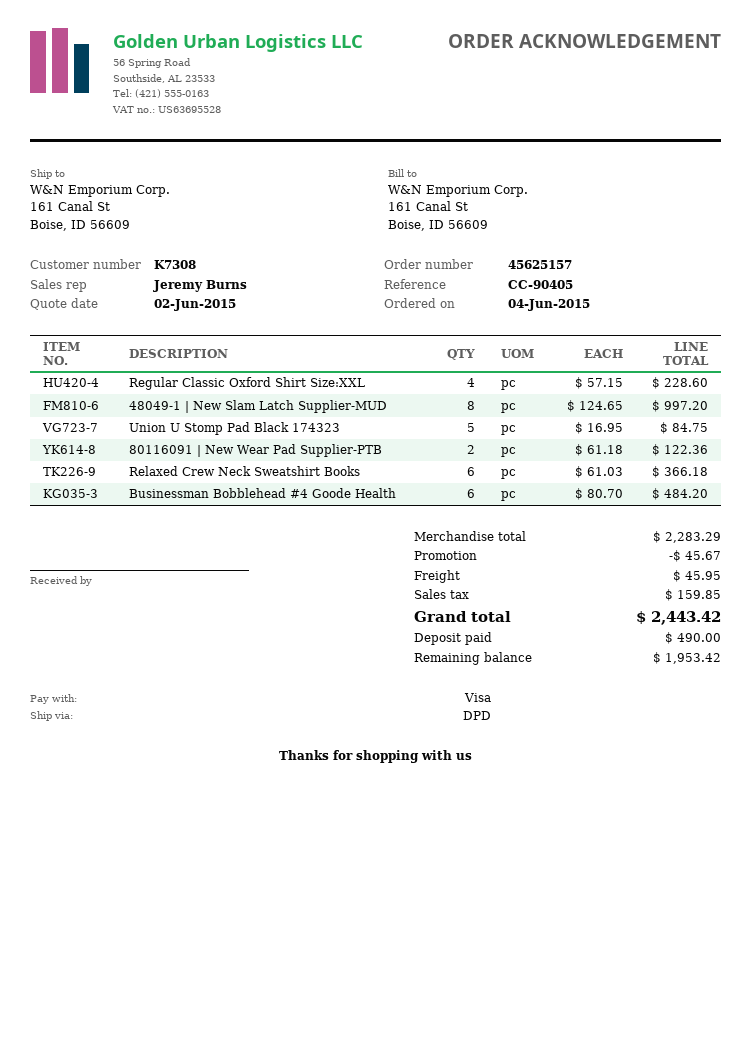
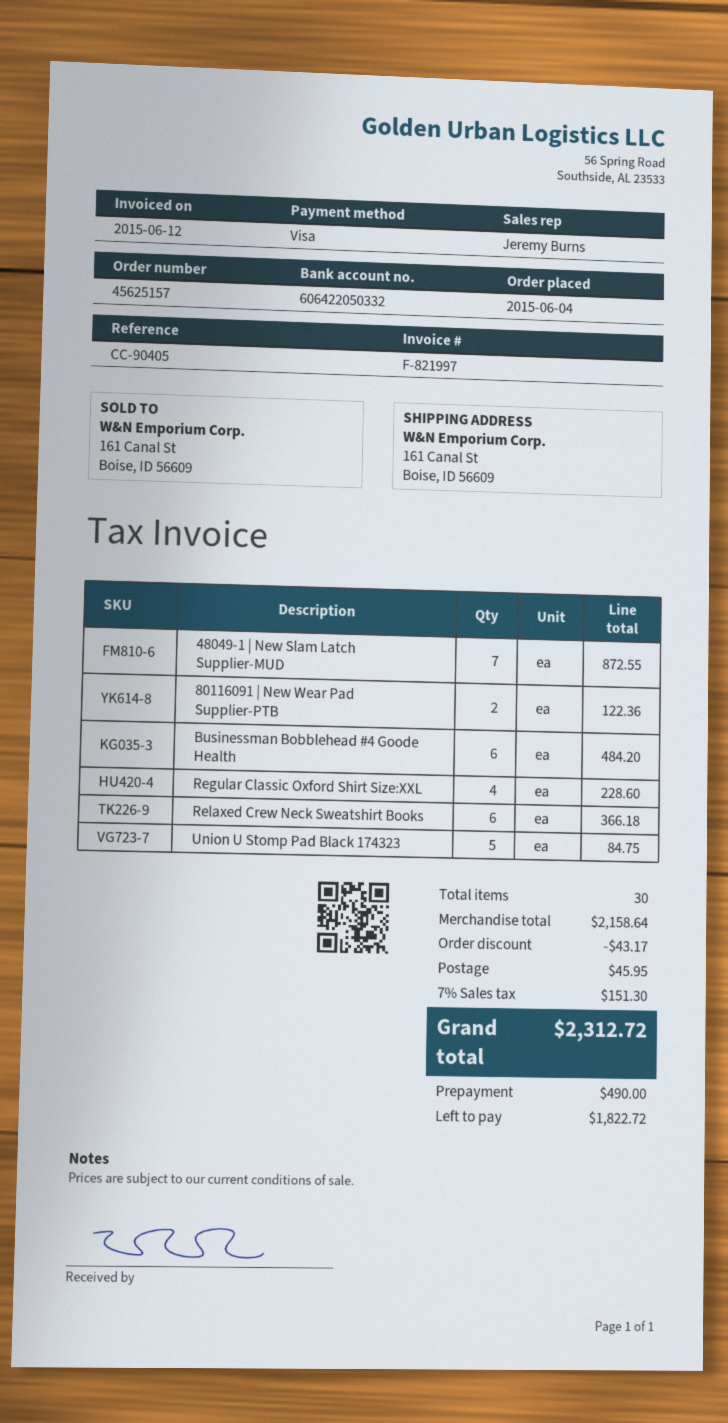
48049-1 | New Slam Latch Supplier-MUD: 8 for 997.20 -> 7 for 872.55
subtotal: 2283.29 -> 2158.64
discount: 45.67 -> 43.17
tax: 159.85 -> 151.30
total: 2443.42 -> 2312.72
balance: 1953.42 -> 1822.72

